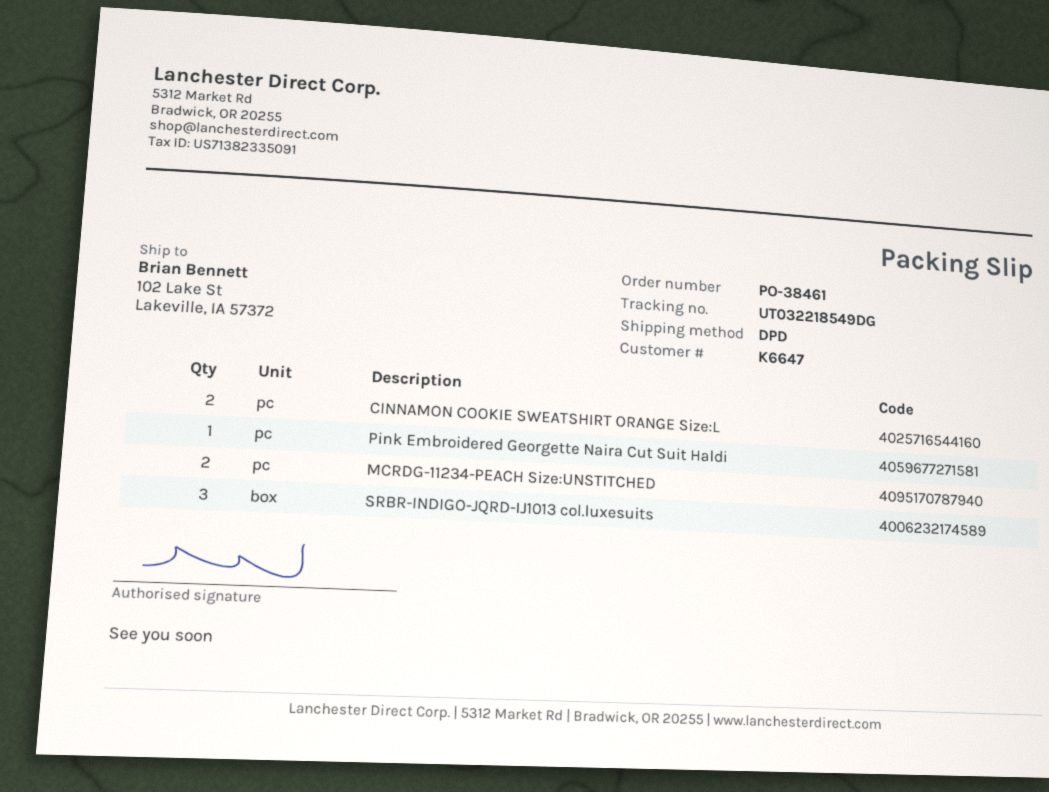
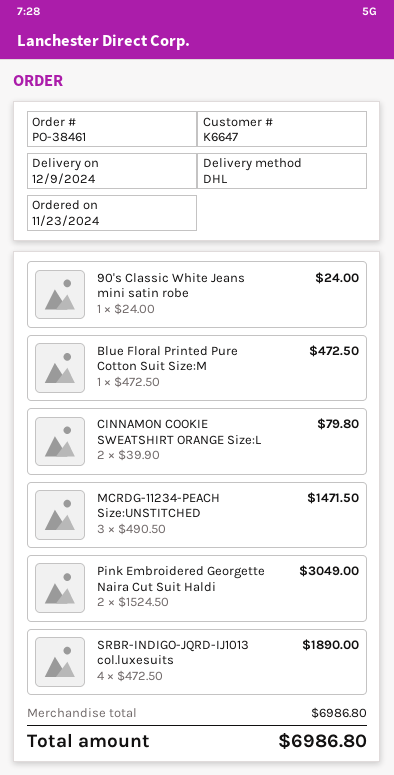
shipping method: DPD -> DHL
Pink Embroidered Georgette Naira Cut Suit Haldi: 1 -> 2
MCRDG-11234-PEACH Size:UNSTITCHED: 2 -> 3
SRBR-INDIGO-JQRD-IJ1013 col.luxesuits: 3 -> 4
90's Classic White Jeans mini satin robe: none -> 1
Blue Floral Printed Pure Cotton Suit Size:M: none -> 1

